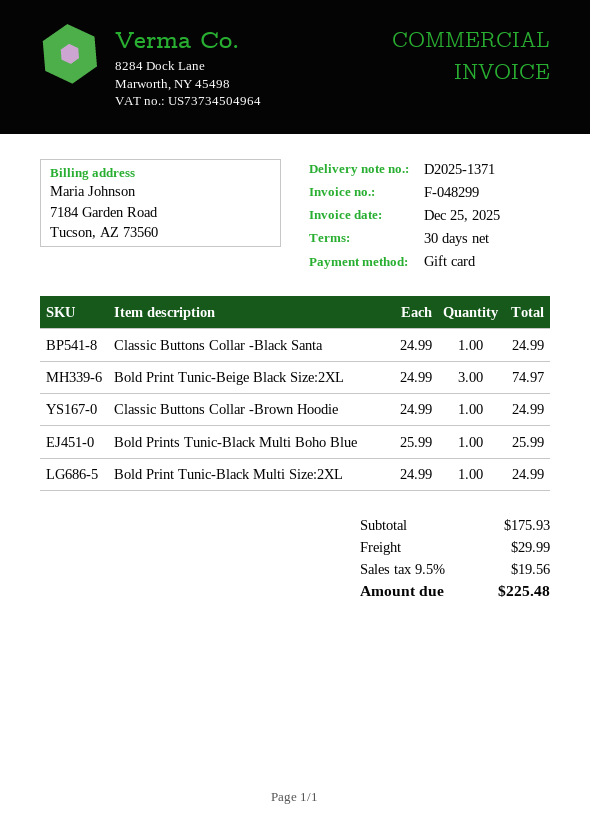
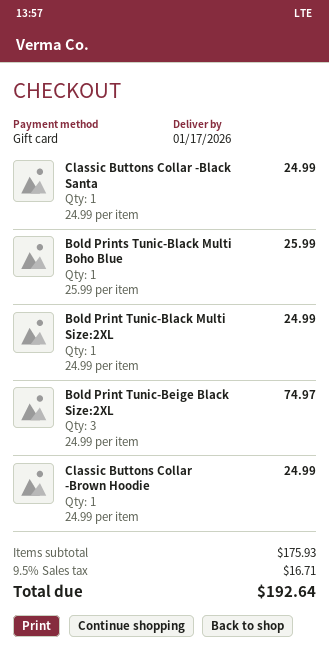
shipping: 29.99 -> none
tax: 9.5% = 19.56 -> 9.5% = 16.71
total: 225.48 -> 192.64

